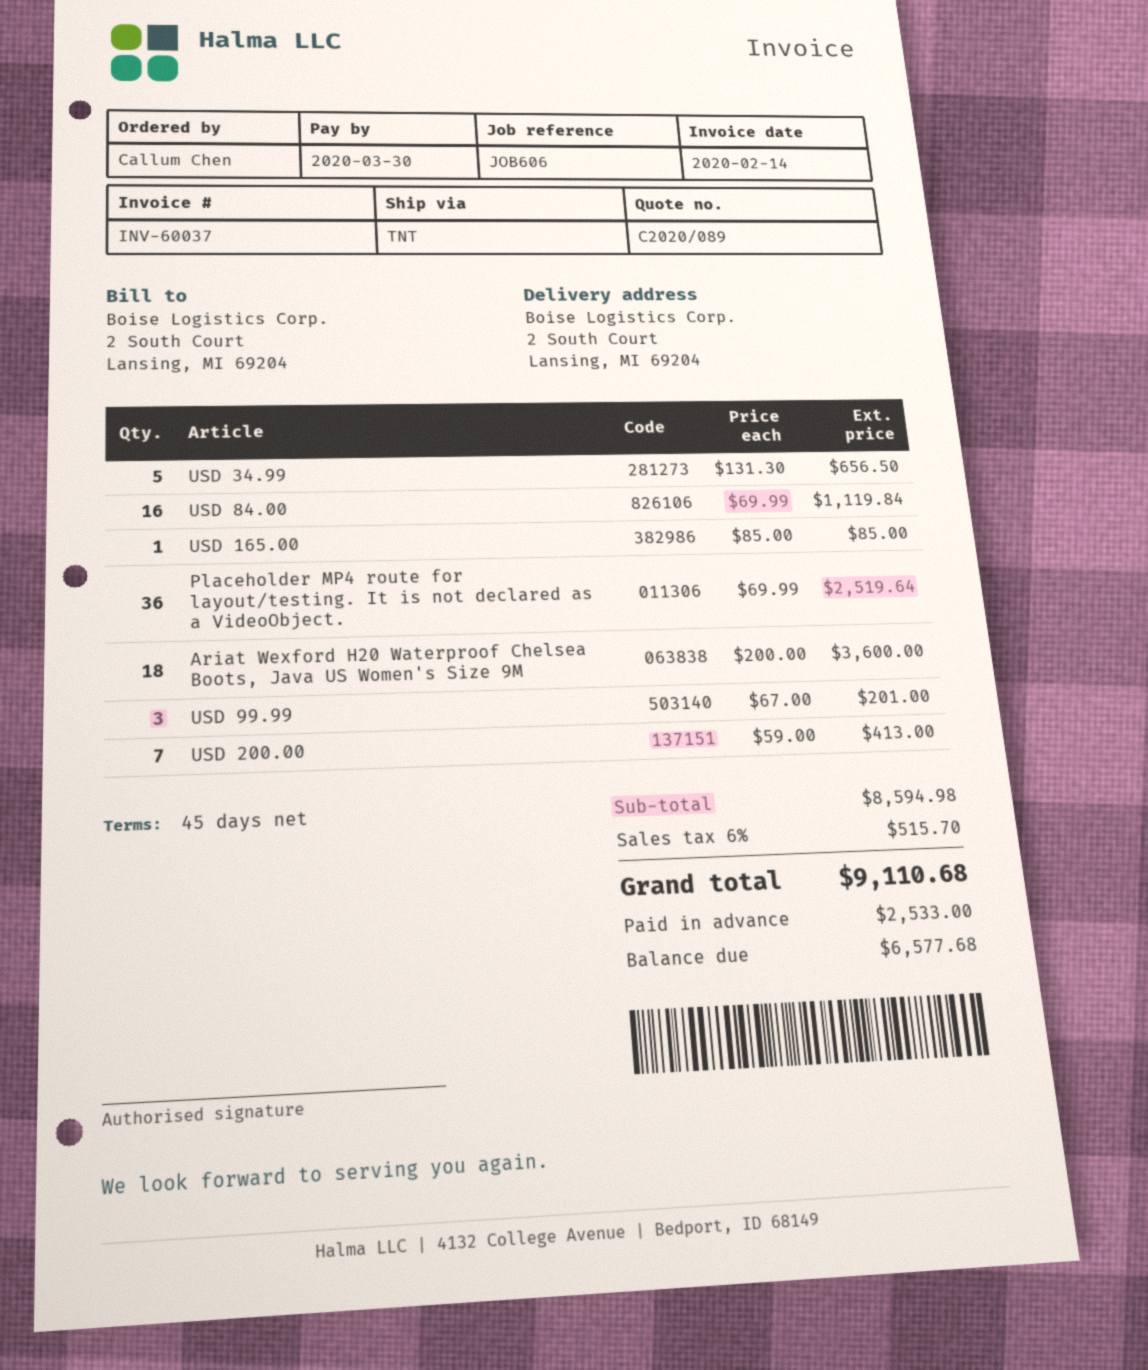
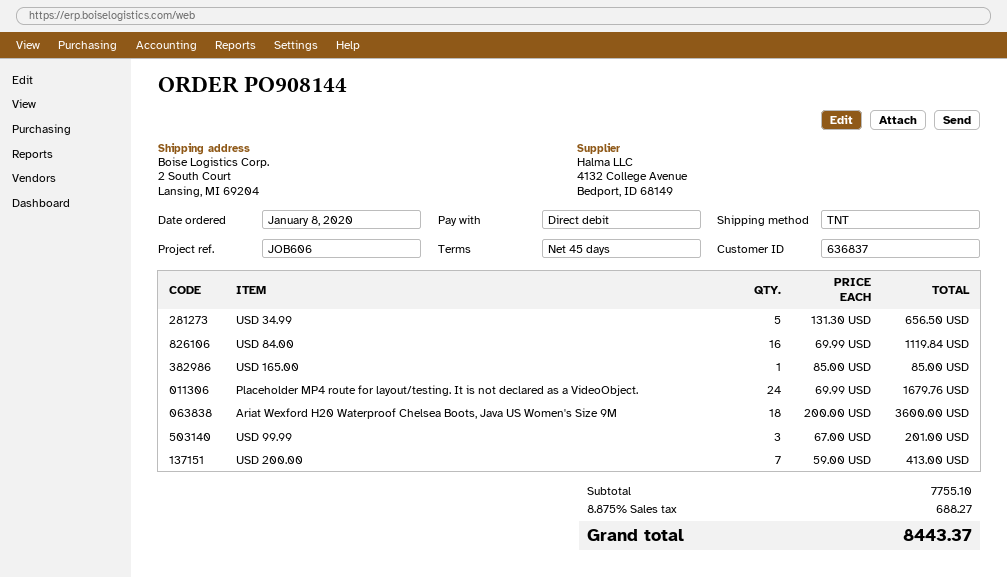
Placeholder MP4 route for layout/testing. It is not declared as a VideoObject.: 36 x 69.99 = 2519.64 -> 24 x 69.99 = 1679.76
subtotal: 8594.98 -> 7755.10
tax: 6% = 515.70 -> 8.875% = 688.27
total: 9110.68 -> 8443.37

